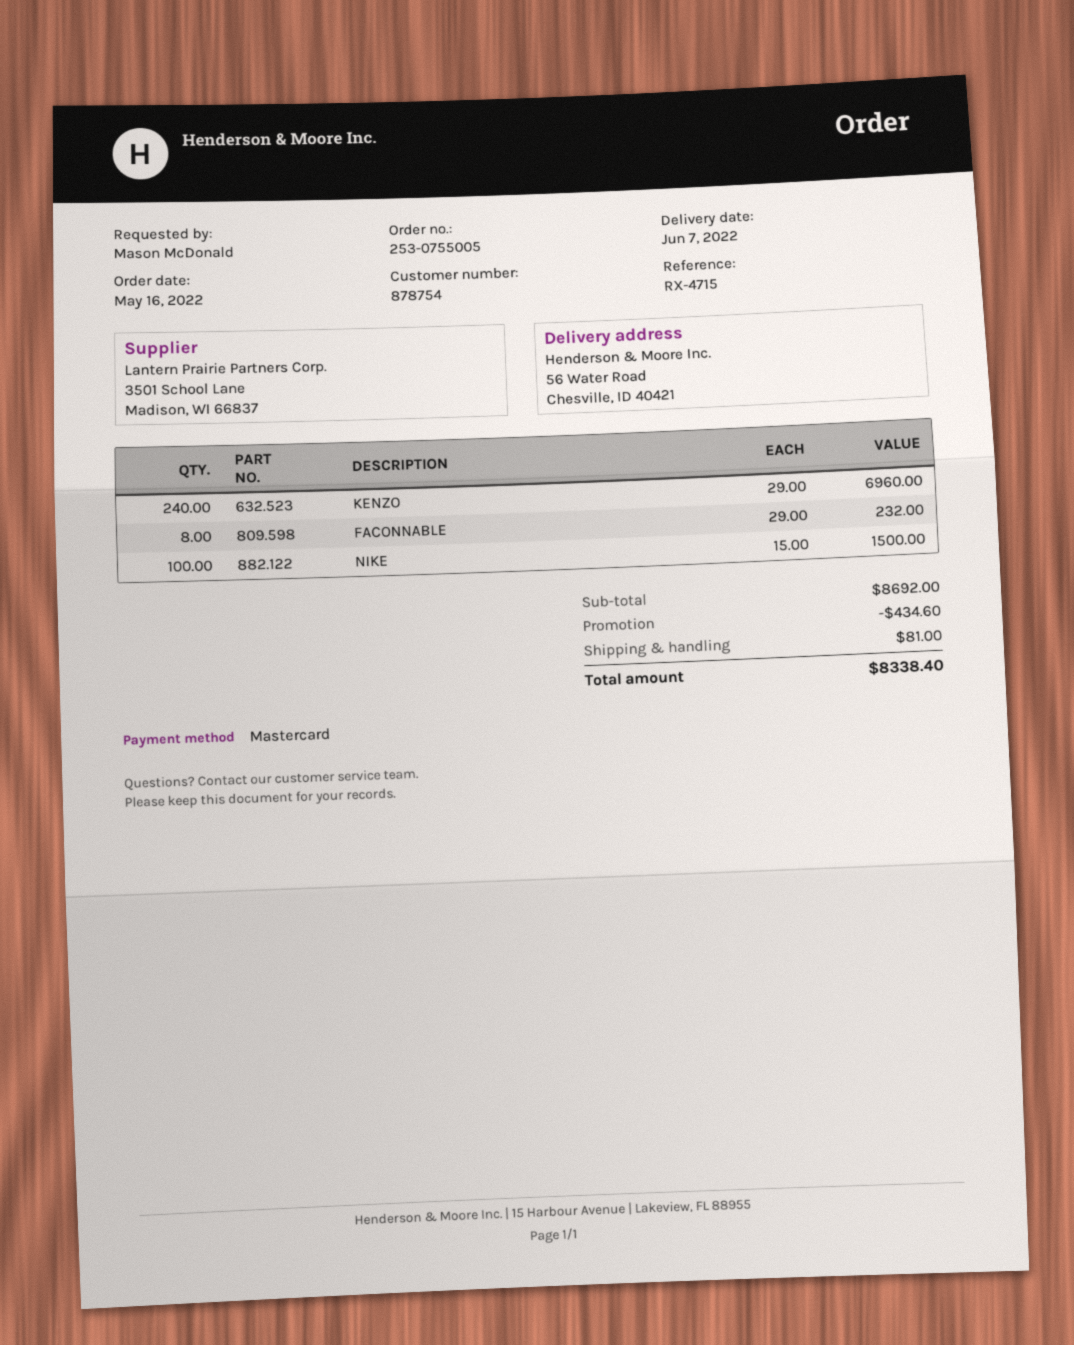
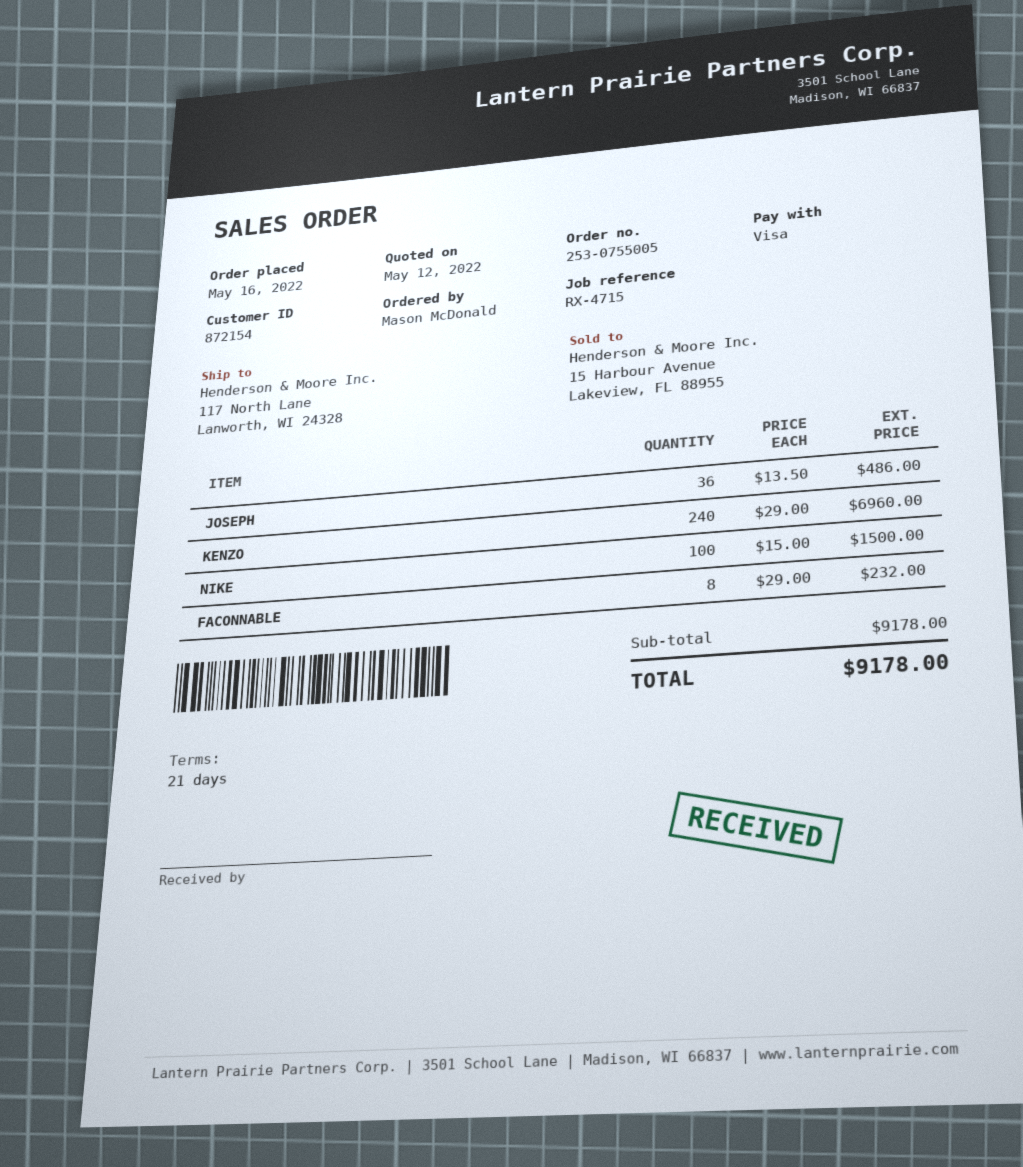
customer number: 878754 -> 872154
payment method: Mastercard -> Visa
ship to: 56 Water Road, Chesville, ID 40421 -> 117 North Lane, Lanworth, WI 24328
JOSEPH: none -> 36 x 13.50 = 486.00
subtotal: 8692.00 -> 9178.00
discount: 434.60 -> none
shipping: 81.00 -> none
total: 8338.40 -> 9178.00

